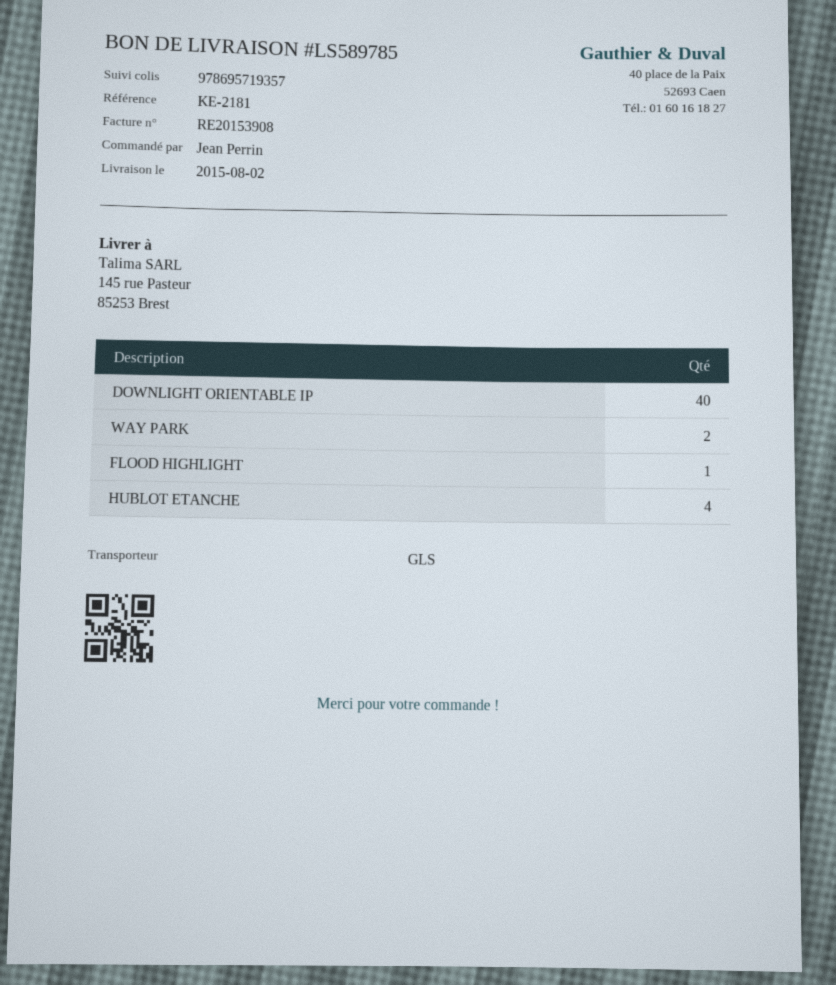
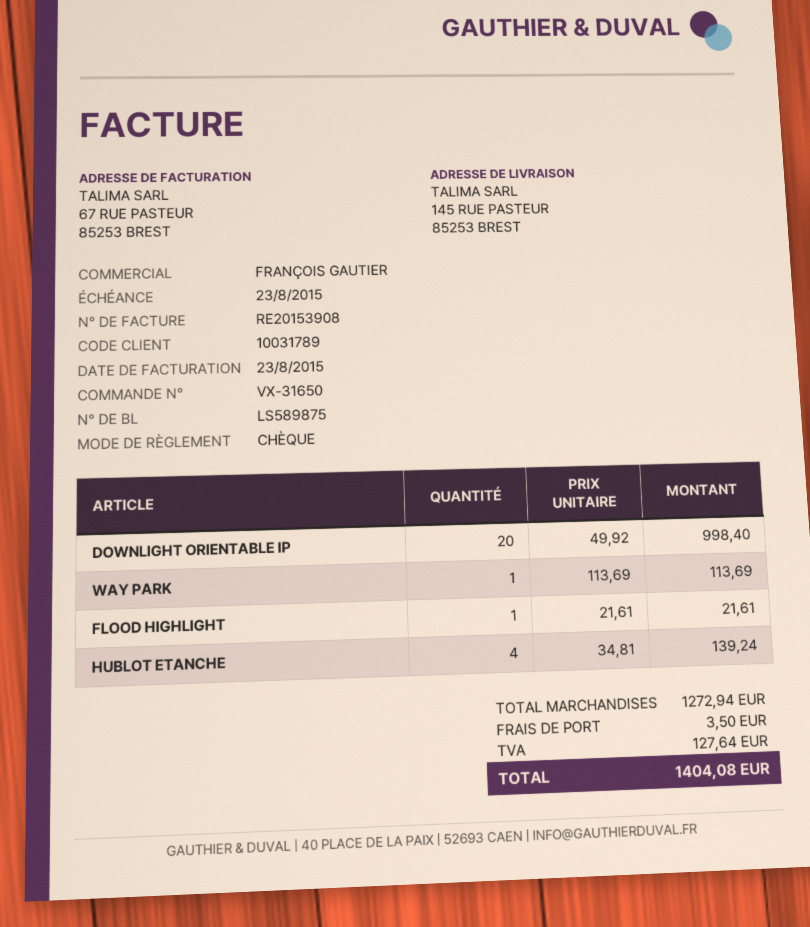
delivery note number: LS589785 -> LS589875
DOWNLIGHT ORIENTABLE IP: 40 -> 20
WAY PARK: 2 -> 1

